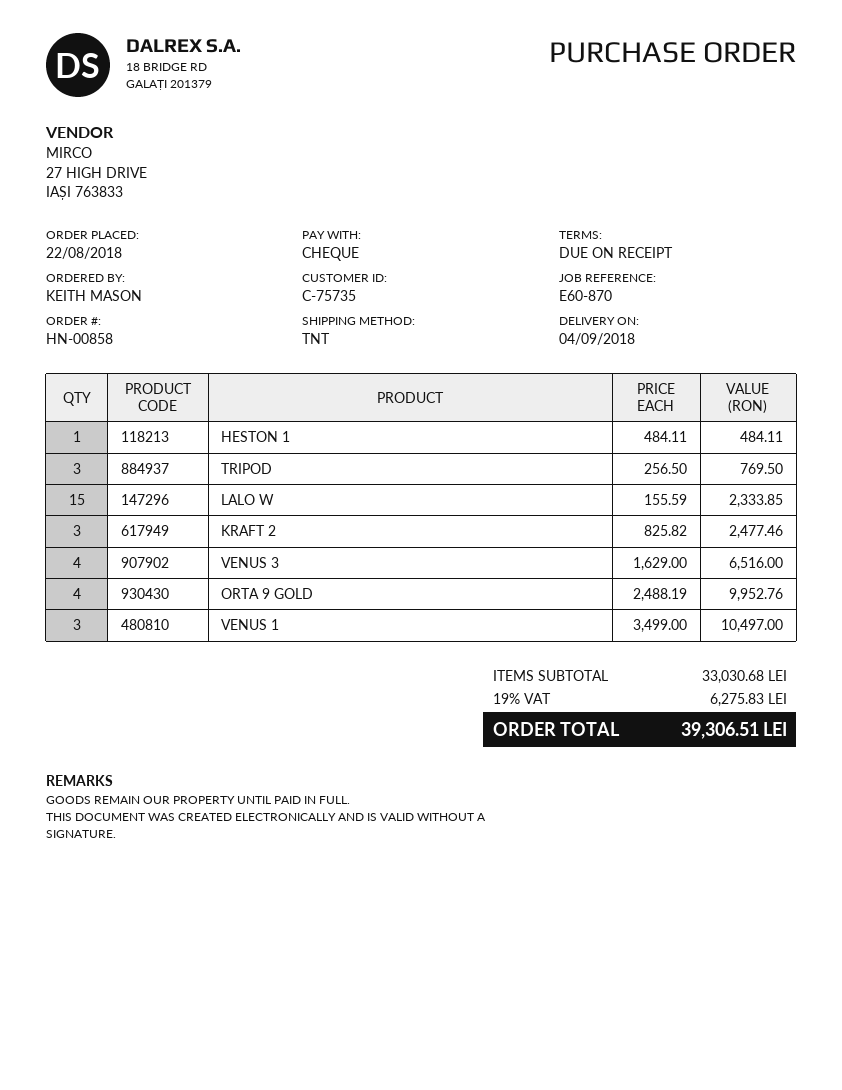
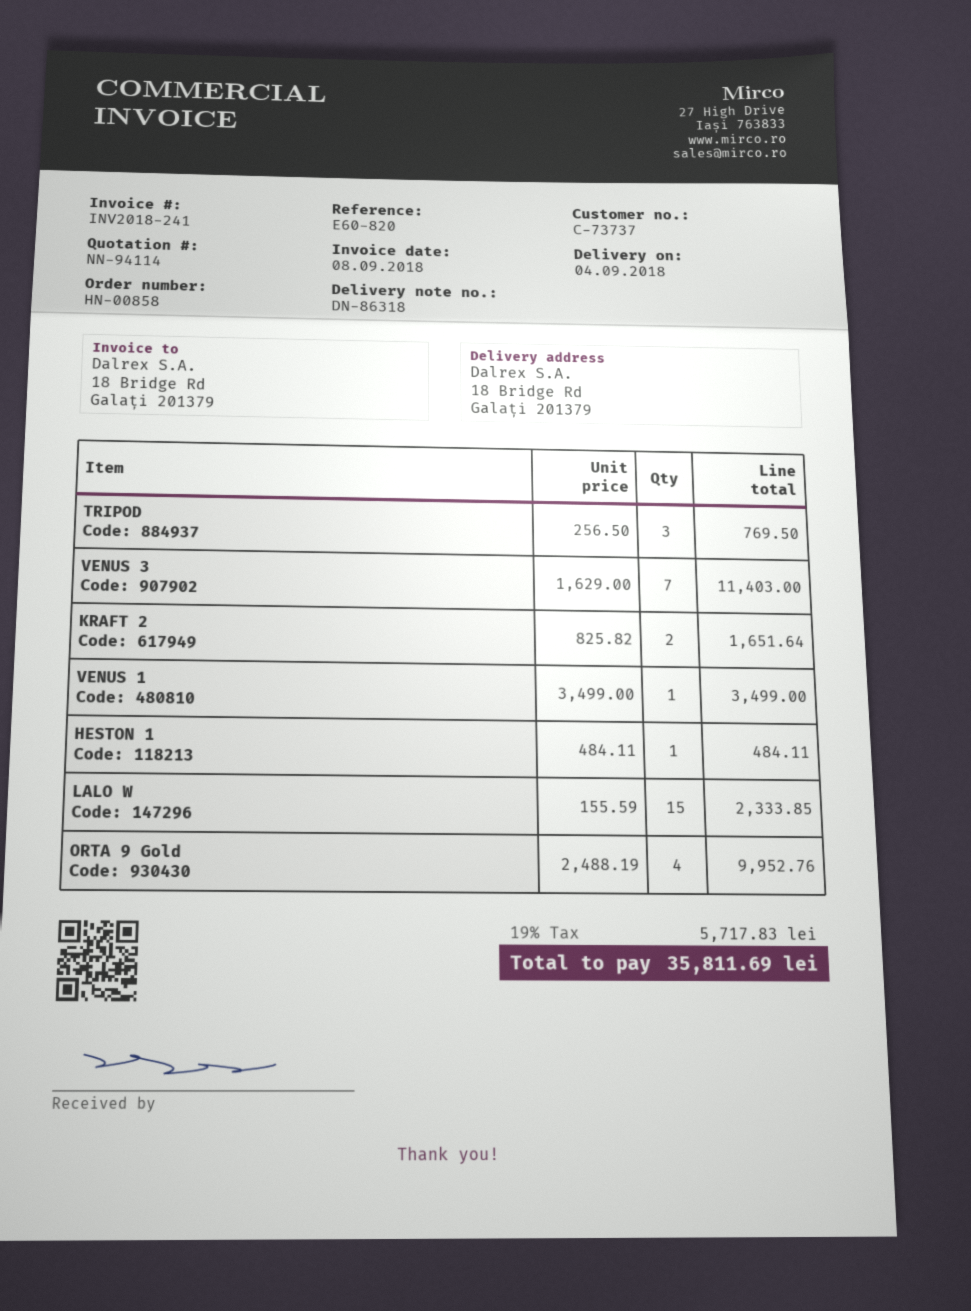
customer number: C-75735 -> C-73737
reference: E60-870 -> E60-820
KRAFT 2: 3 x 825.82 = 2477.46 -> 2 x 825.82 = 1651.64
VENUS 3: 4 x 1629.00 = 6516.00 -> 7 x 1629.00 = 11403.00
VENUS 1: 3 x 3499.00 = 10497.00 -> 1 x 3499.00 = 3499.00
tax: 19% = 6275.83 -> 19% = 5717.83
total: 39306.51 -> 35811.69

